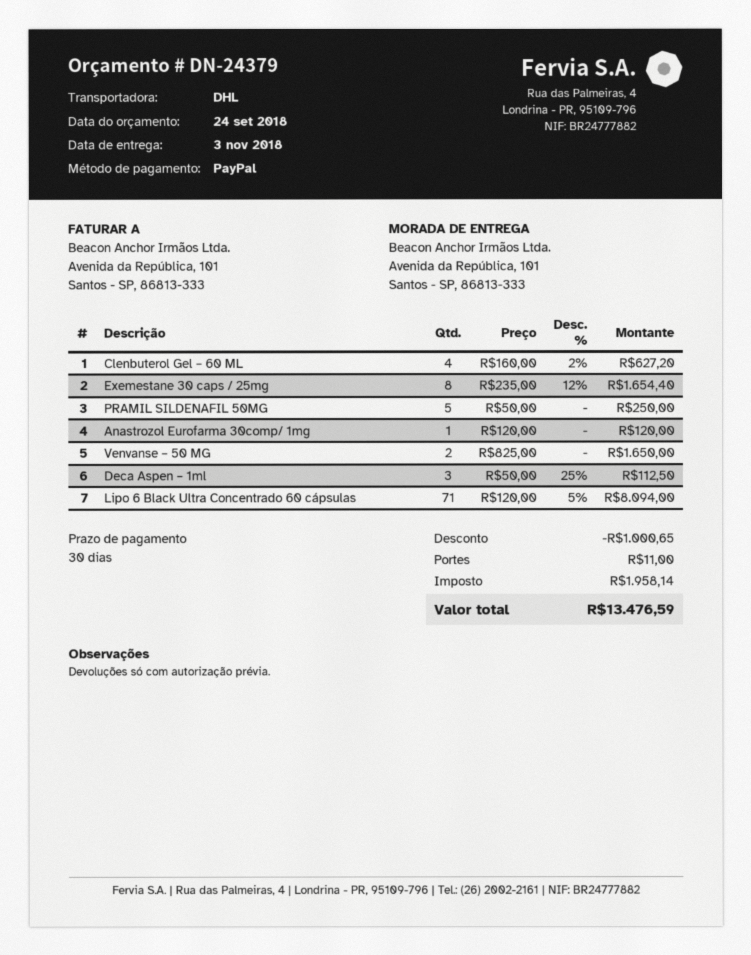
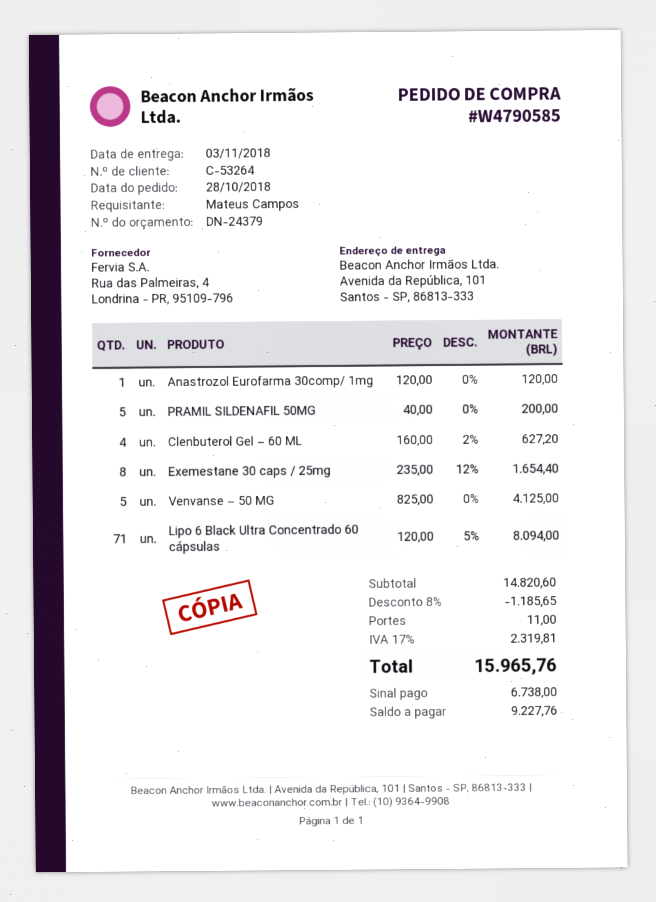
PRAMIL SILDENAFIL 50MG: 5 x 50.00 = 250.00 -> 5 x 40.00 = 200.00
Venvanse – 50 MG: 2 x 825.00 = 1650.00 -> 5 x 825.00 = 4125.00
Deca Aspen – 1ml: 3 x 50.00 - 25% = 112.50 -> none
discount: 1000.65 -> 1185.65
tax: 1958.14 -> 2319.81
total: 13476.59 -> 15965.76

